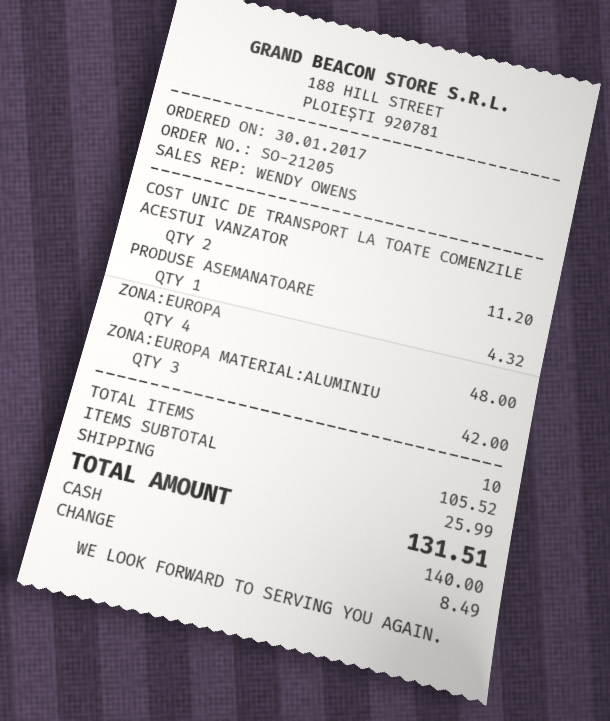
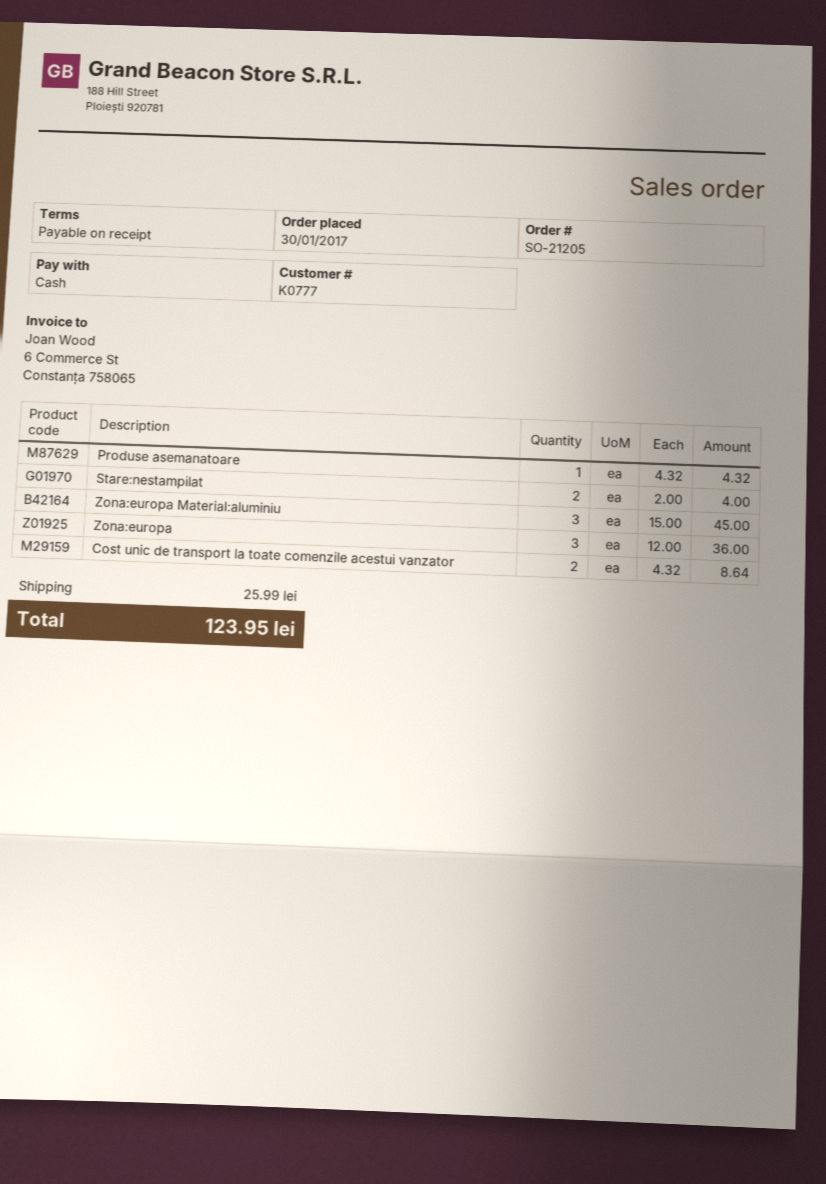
COST UNIC DE TRANSPORT LA TOATE COMENZILE ACESTUI VANZATOR: 2 for 11.20 -> 2 for 8.64
ZONA:EUROPA: 4 for 48.00 -> 3 for 36.00
ZONA:EUROPA MATERIAL:ALUMINIU: 3 for 42.00 -> 3 for 45.00
Stare:nestampilat: none -> 2 for 4.00
total: 131.51 -> 123.95

